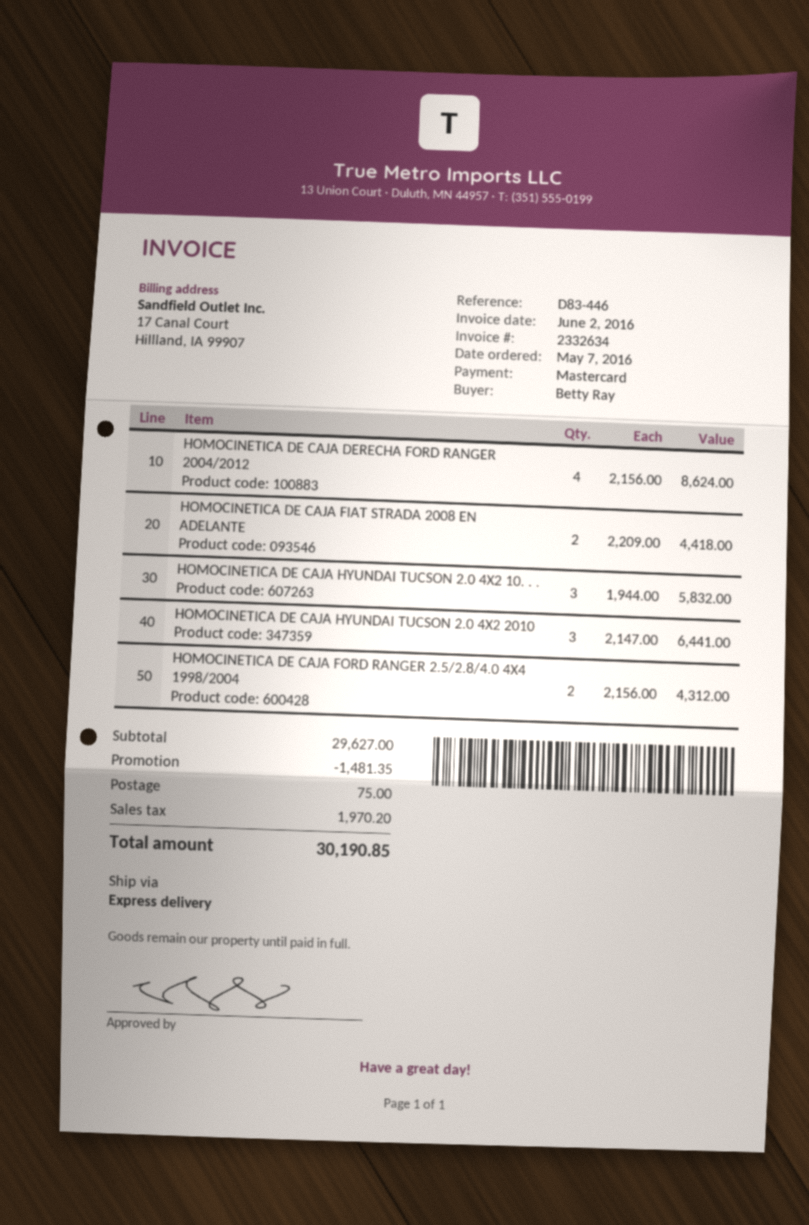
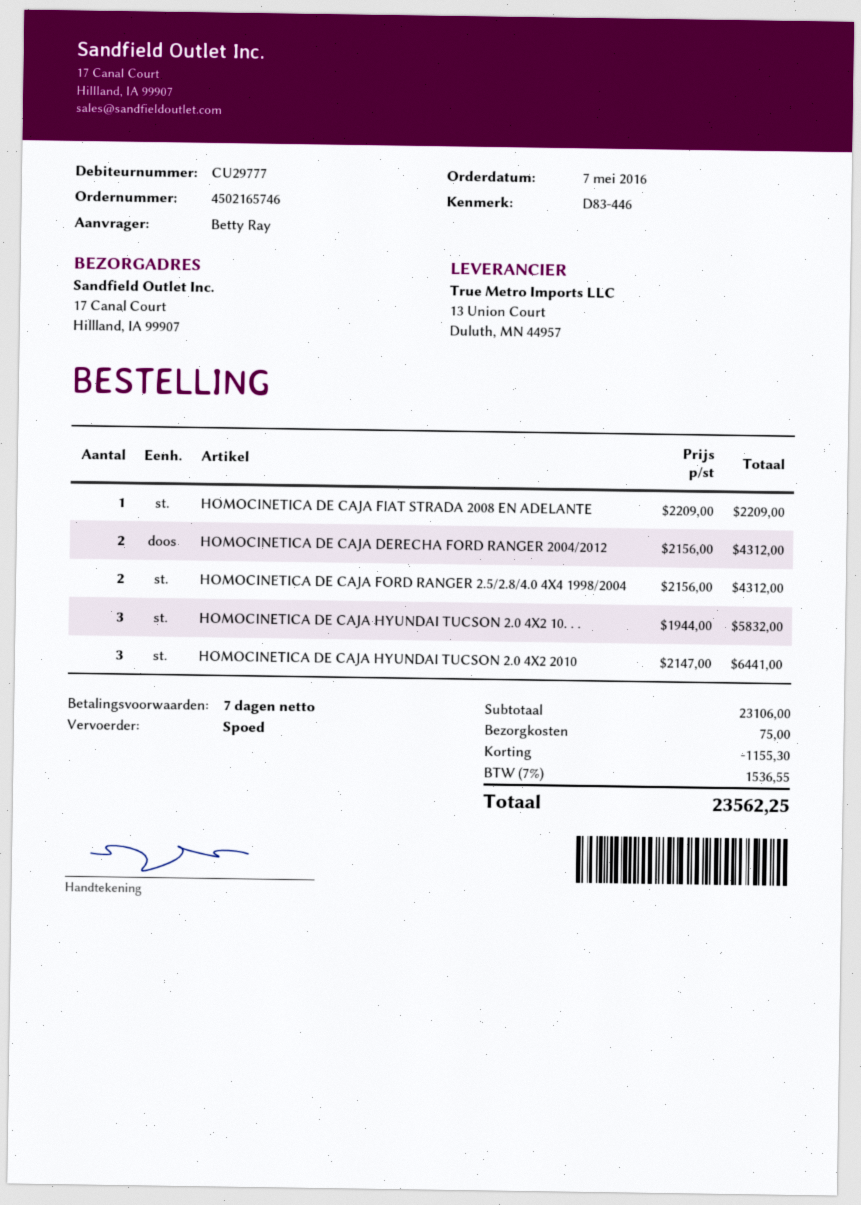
HOMOCINETICA DE CAJA DERECHA FORD RANGER 2004/2012: 4 x 2156.00 = 8624.00 -> 2 x 2156.00 = 4312.00
HOMOCINETICA DE CAJA FIAT STRADA 2008 EN ADELANTE: 2 x 2209.00 = 4418.00 -> 1 x 2209.00 = 2209.00
subtotal: 29627.00 -> 23106.00
discount: 1481.35 -> 1155.30
tax: 1970.20 -> 1536.55
total: 30190.85 -> 23562.25

